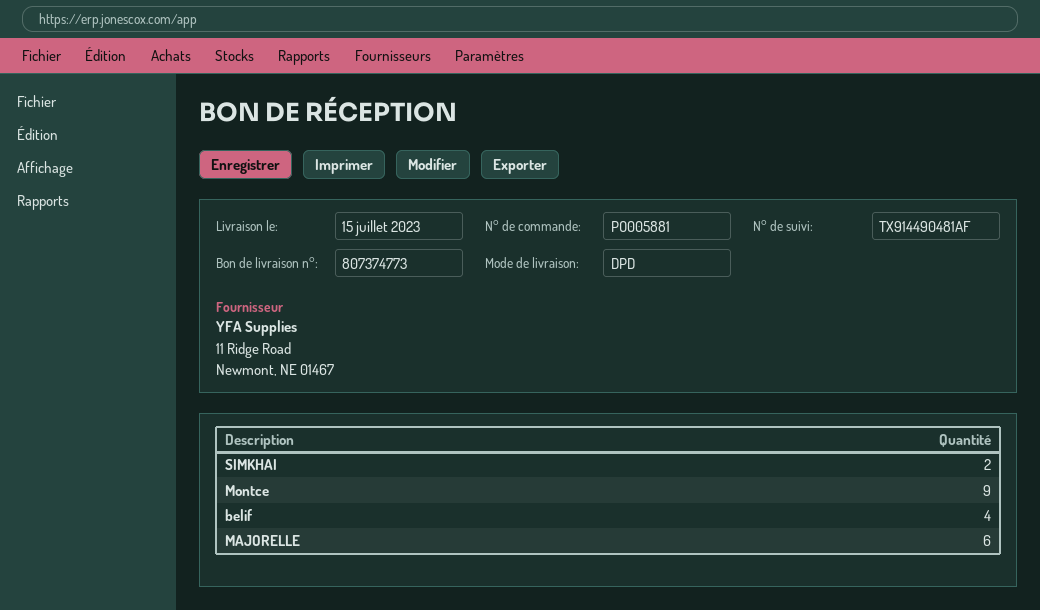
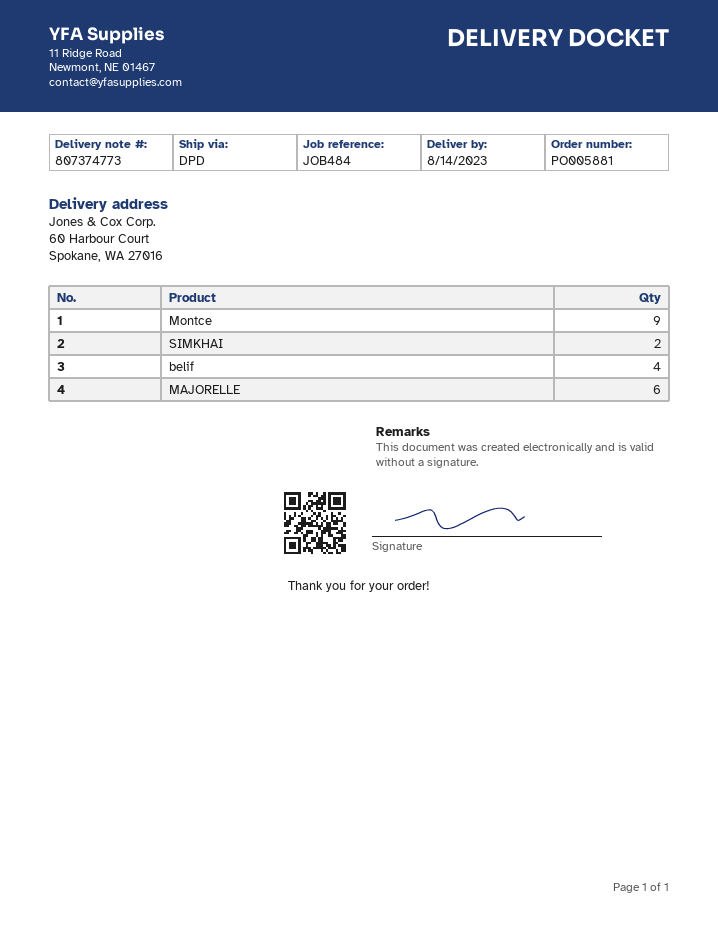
delivery date: 2023-07-15 -> 2023-08-14

